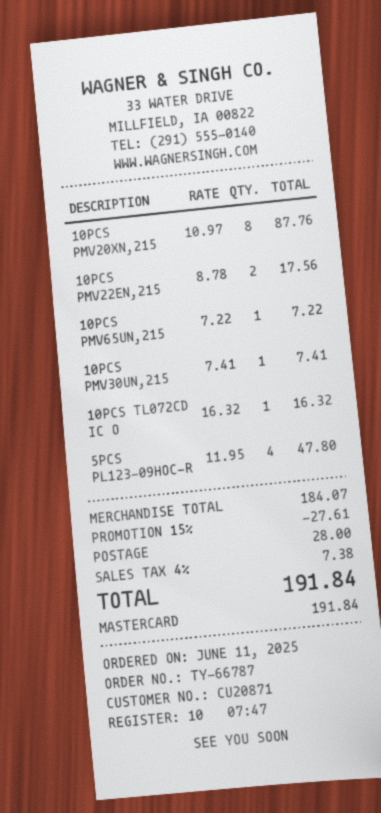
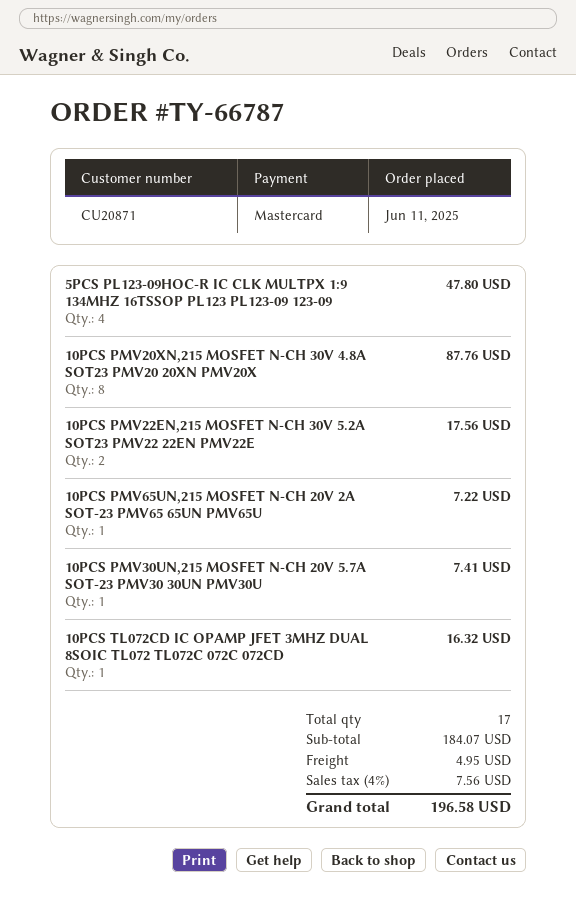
discount: 15% = 27.61 -> none
shipping: 28.00 -> 4.95
tax: 4% = 7.38 -> 4% = 7.56
total: 191.84 -> 196.58

